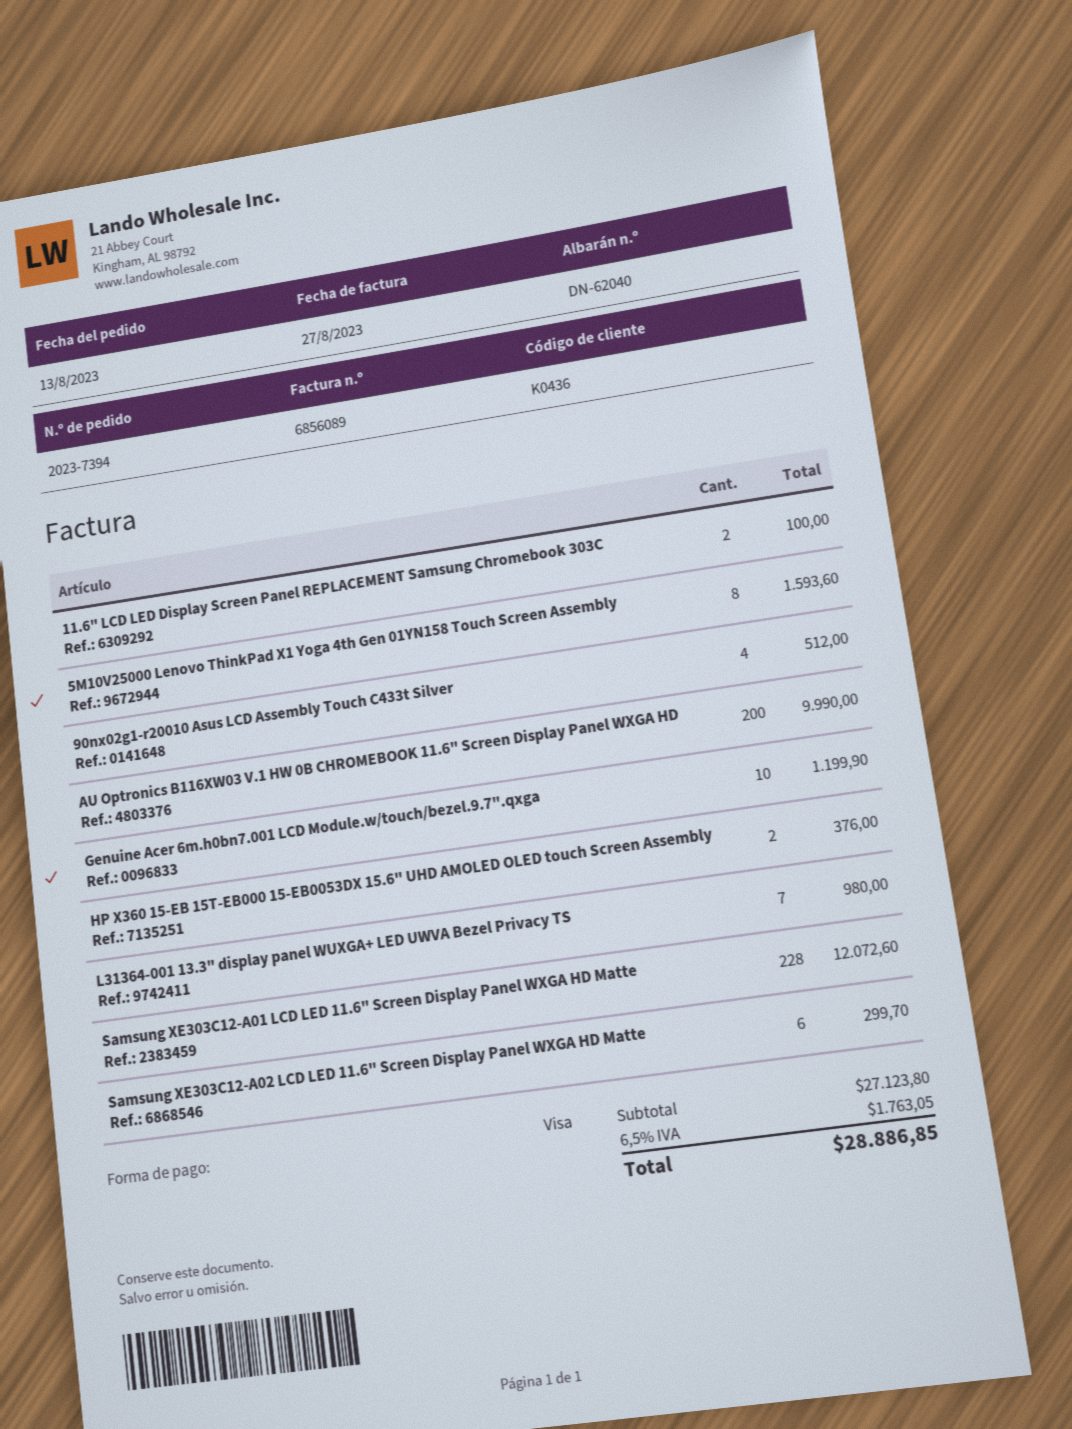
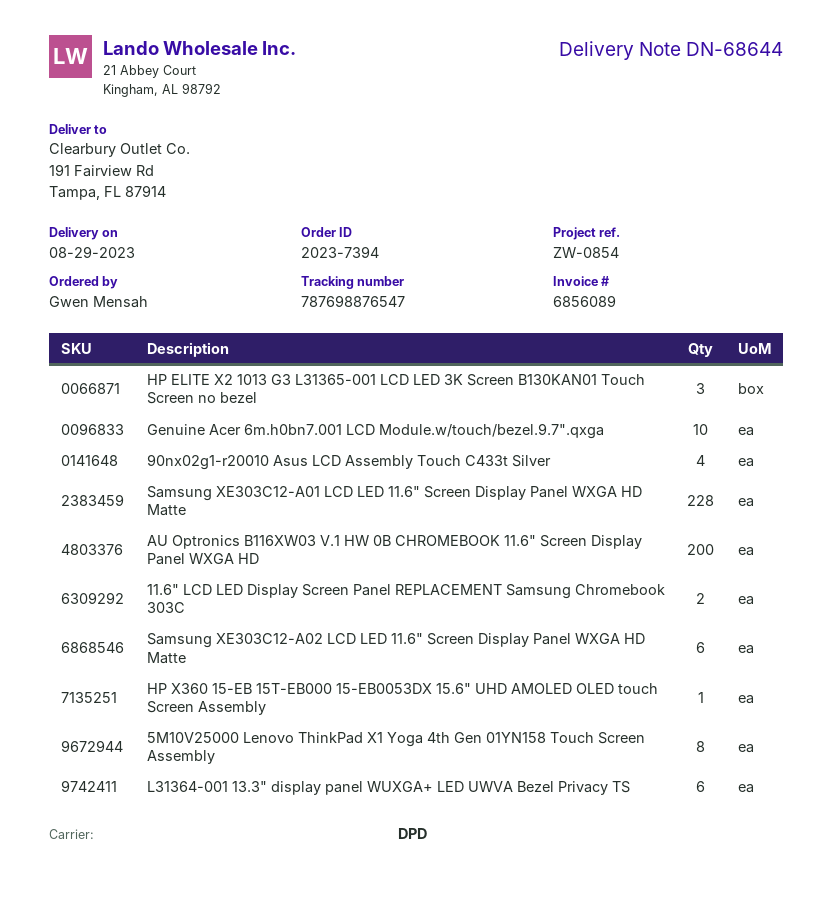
delivery note number: DN-62040 -> DN-68644
HP X360 15-EB 15T-EB000 15-EB0053DX 15.6" UHD AMOLED OLED touch Screen Assembly: 2 -> 1
L31364-001 13.3" display panel WUXGA+ LED UWVA Bezel Privacy TS: 7 -> 6
HP ELITE X2 1013 G3 L31365-001 LCD LED 3K Screen B130KAN01 Touch Screen no bezel: none -> 3

